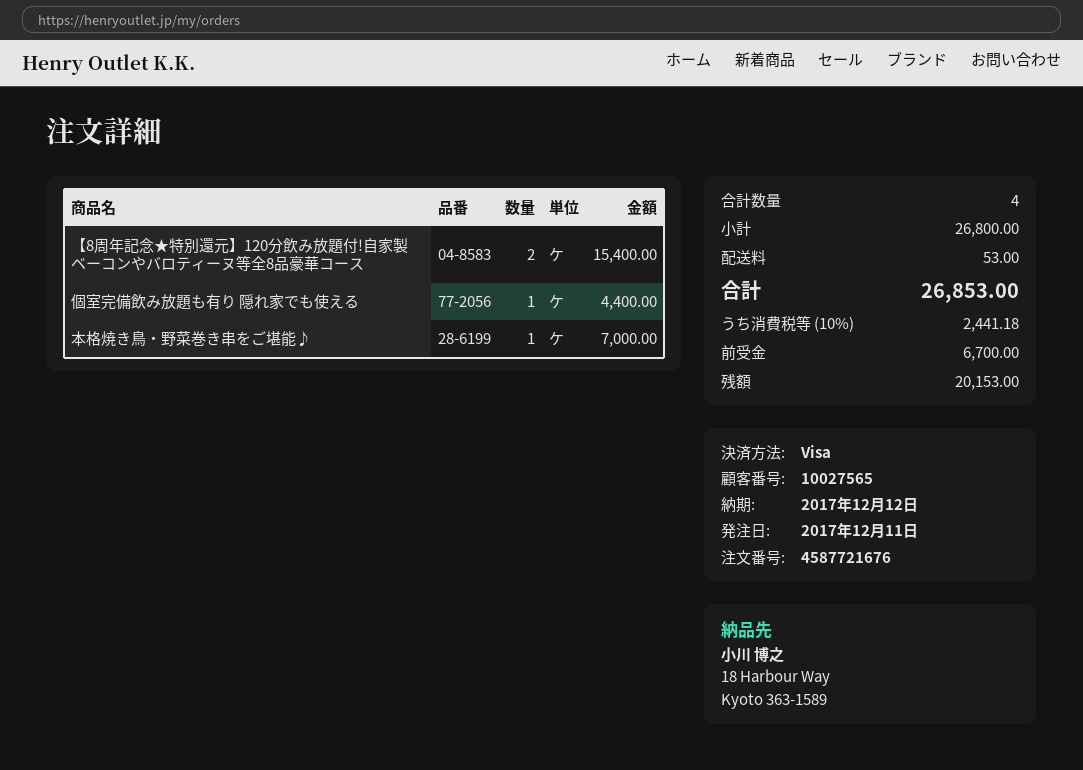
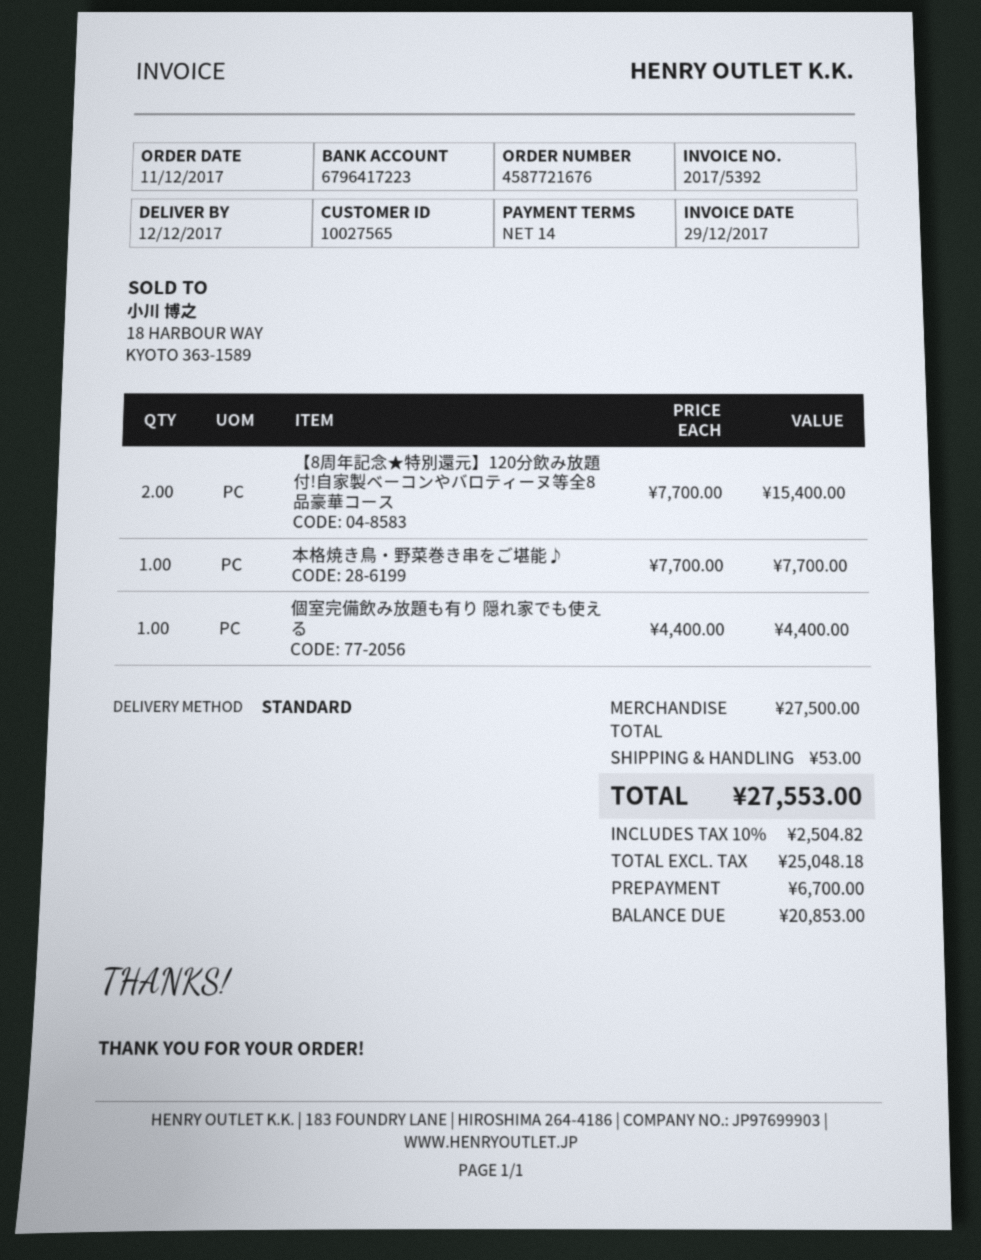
本格焼き鳥・野菜巻き串をご堪能♪: 1 for 7000.00 -> 1 for 7700.00
subtotal: 26800.00 -> 27500.00
tax: 10% = 2441.18 -> 10% = 2504.82
total: 26853.00 -> 27553.00
balance: 20153.00 -> 20853.00

